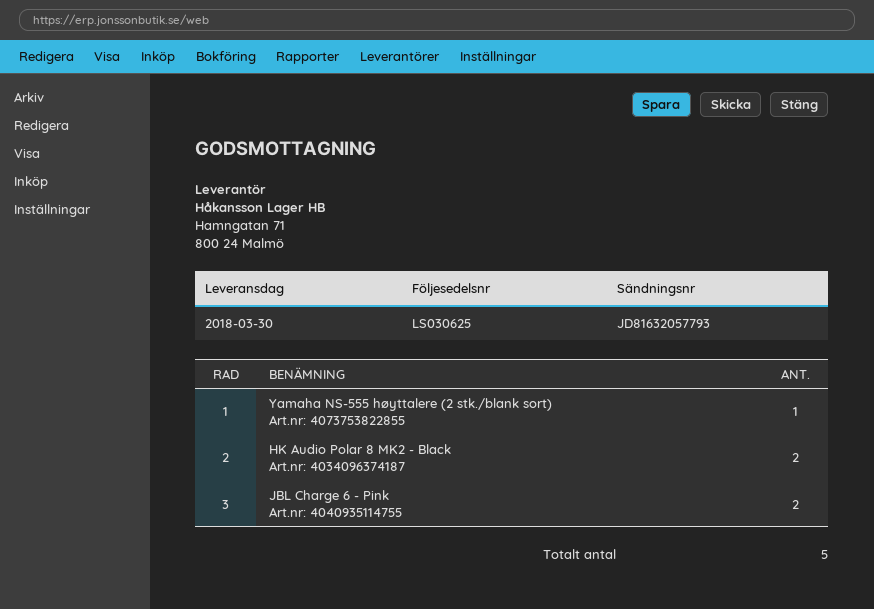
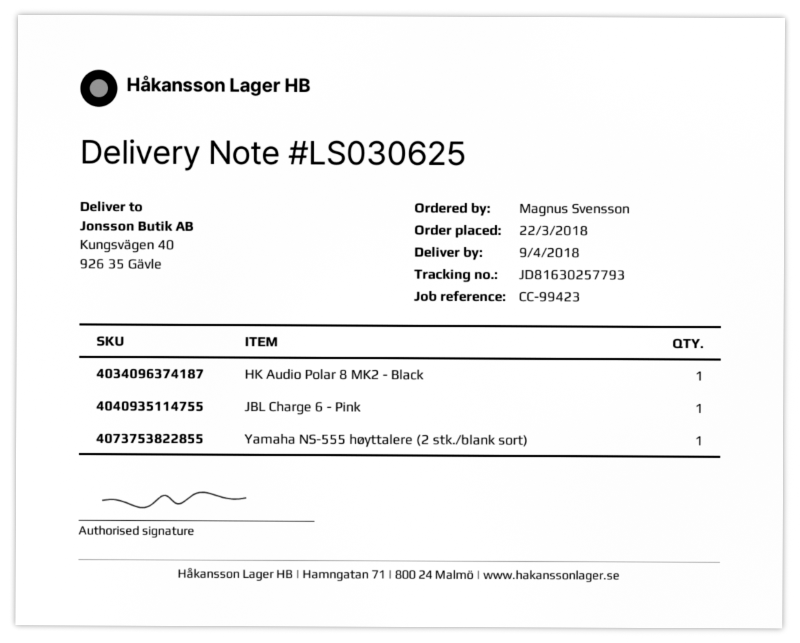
delivery date: 2018-03-30 -> 2018-04-09
tracking number: JD81632057793 -> JD81630257793
HK Audio Polar 8 MK2 - Black: 2 -> 1
JBL Charge 6 - Pink: 2 -> 1

